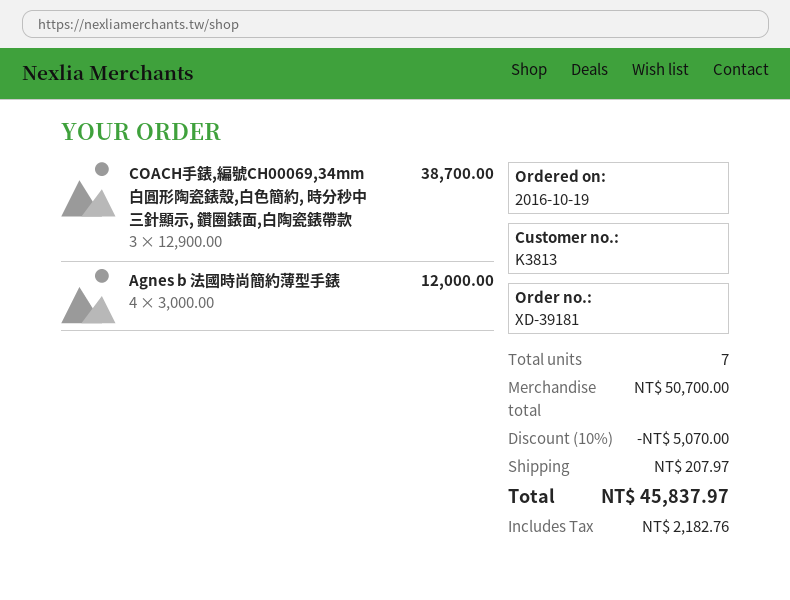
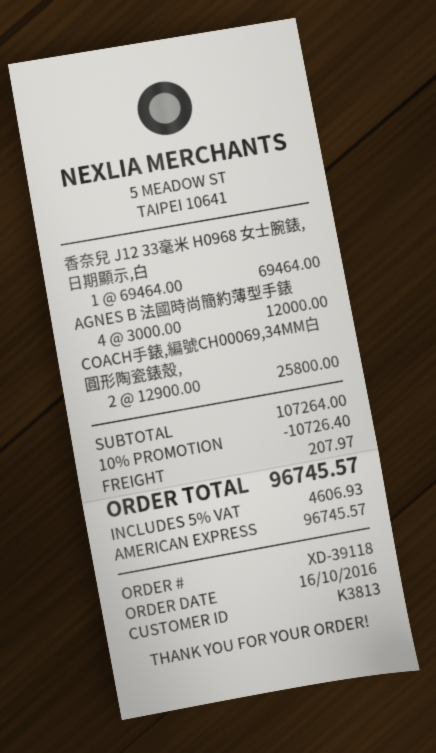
order number: XD-39181 -> XD-39118
order date: 2016-10-19 -> 2016-10-16
COACH手錶,編號CH00069,34mm白圓形陶瓷錶殼,白色簡約, 時分秒中三針顯示, 鑽圈錶面,白陶瓷錶帶款: 3 x 12900.00 = 38700.00 -> 2 x 12900.00 = 25800.00
香奈兒 J12 33毫米 H0968 女士腕錶,日期顯示,白: none -> 1 x 69464.00 = 69464.00
subtotal: 50700.00 -> 107264.00
discount: 10% = 5070.00 -> 10% = 10726.40
tax: 2182.76 -> 4606.93
total: 45837.97 -> 96745.57

